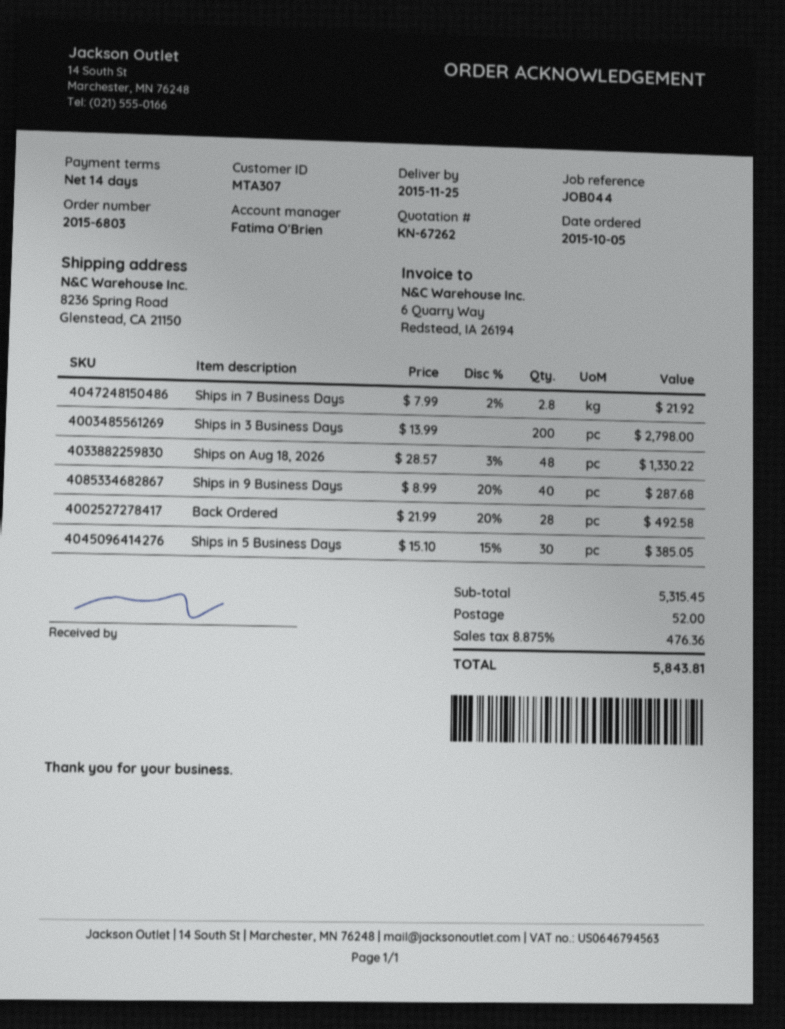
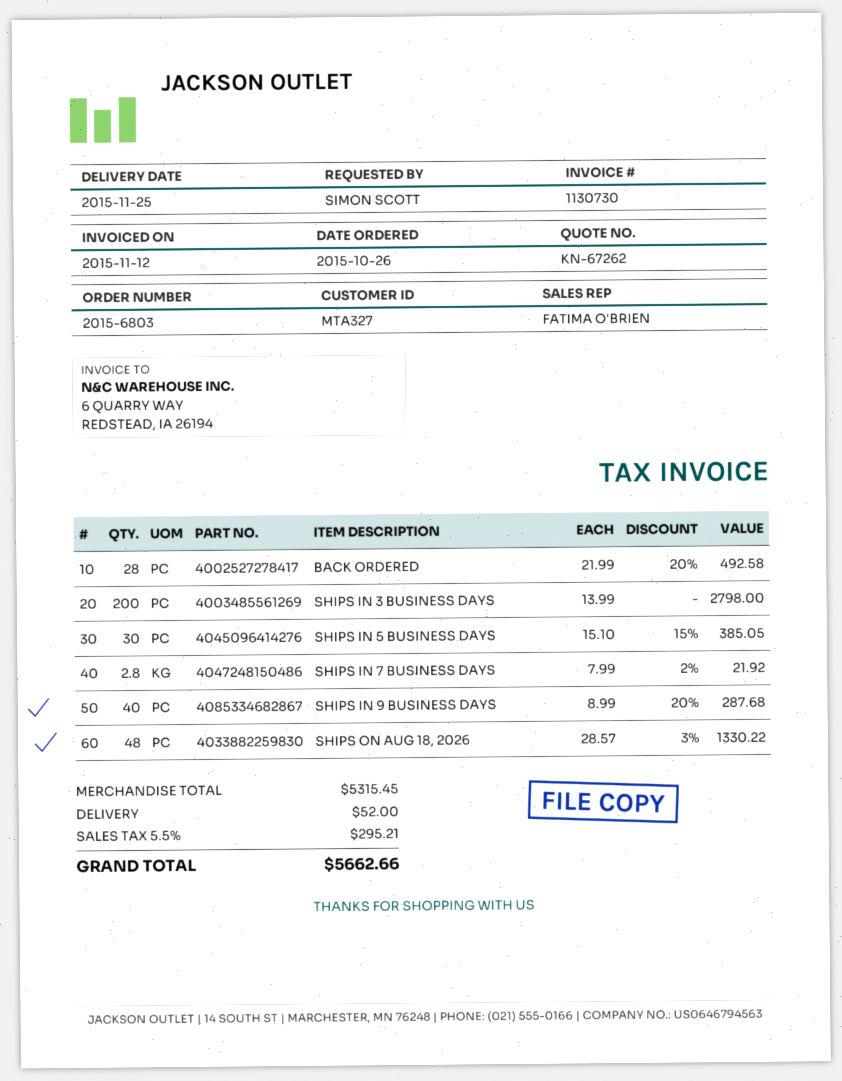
order date: 2015-10-05 -> 2015-10-26
customer number: MTA307 -> MTA327
tax: 8.875% = 476.36 -> 5.5% = 295.21
total: 5843.81 -> 5662.66

